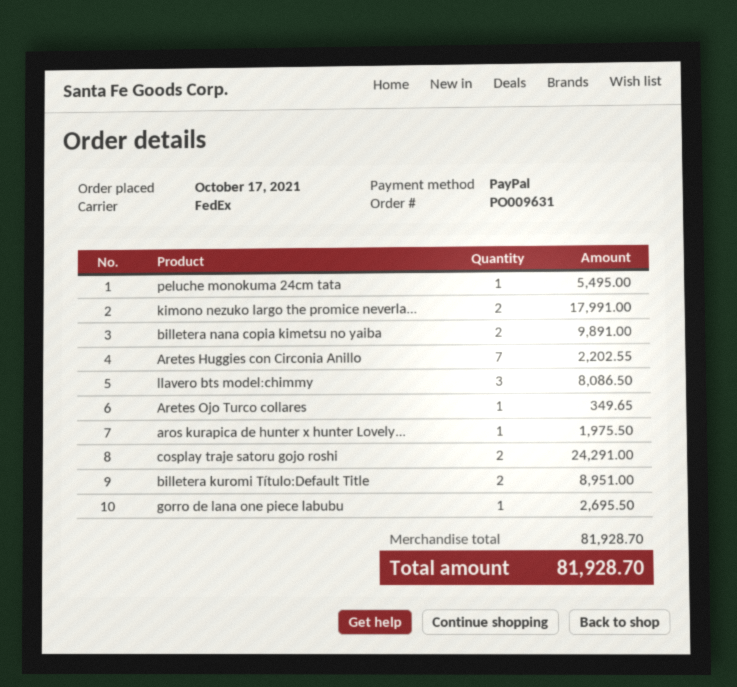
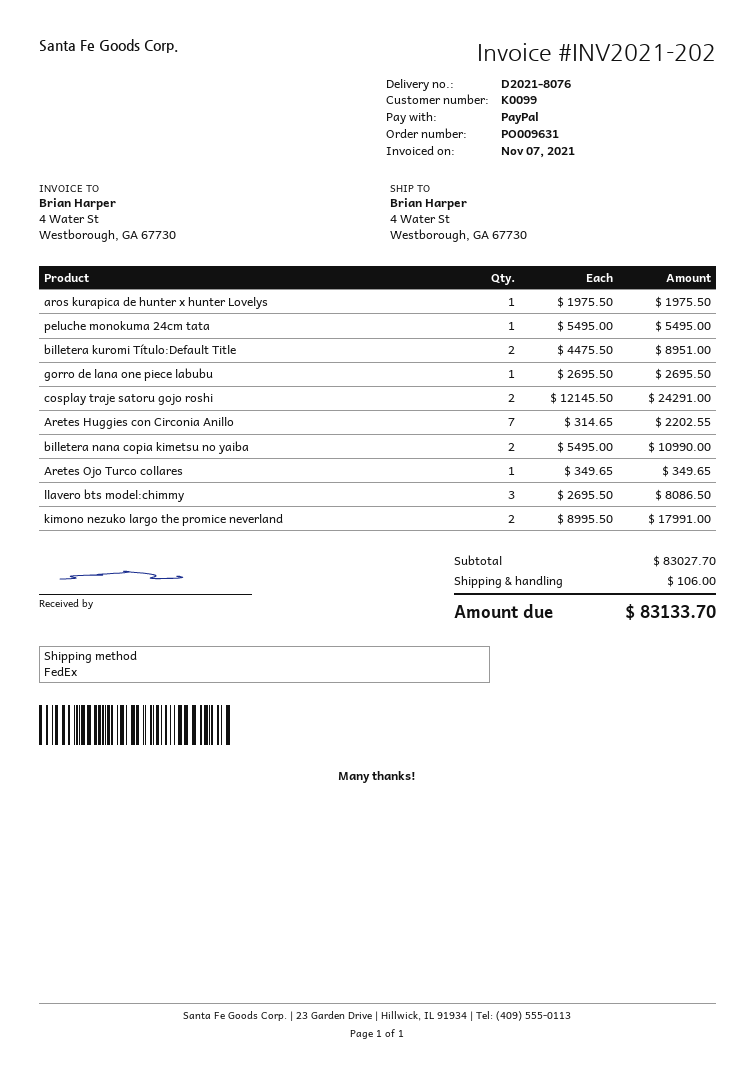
billetera nana copia kimetsu no yaiba: 2 for 9891.00 -> 2 for 10990.00
subtotal: 81928.70 -> 83027.70
shipping: none -> 106.00
total: 81928.70 -> 83133.70

